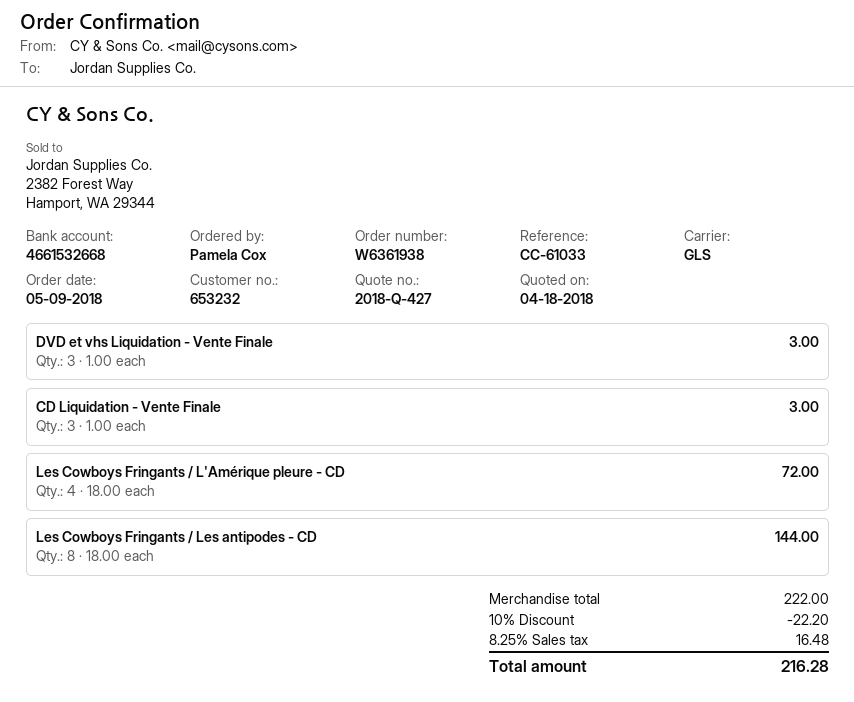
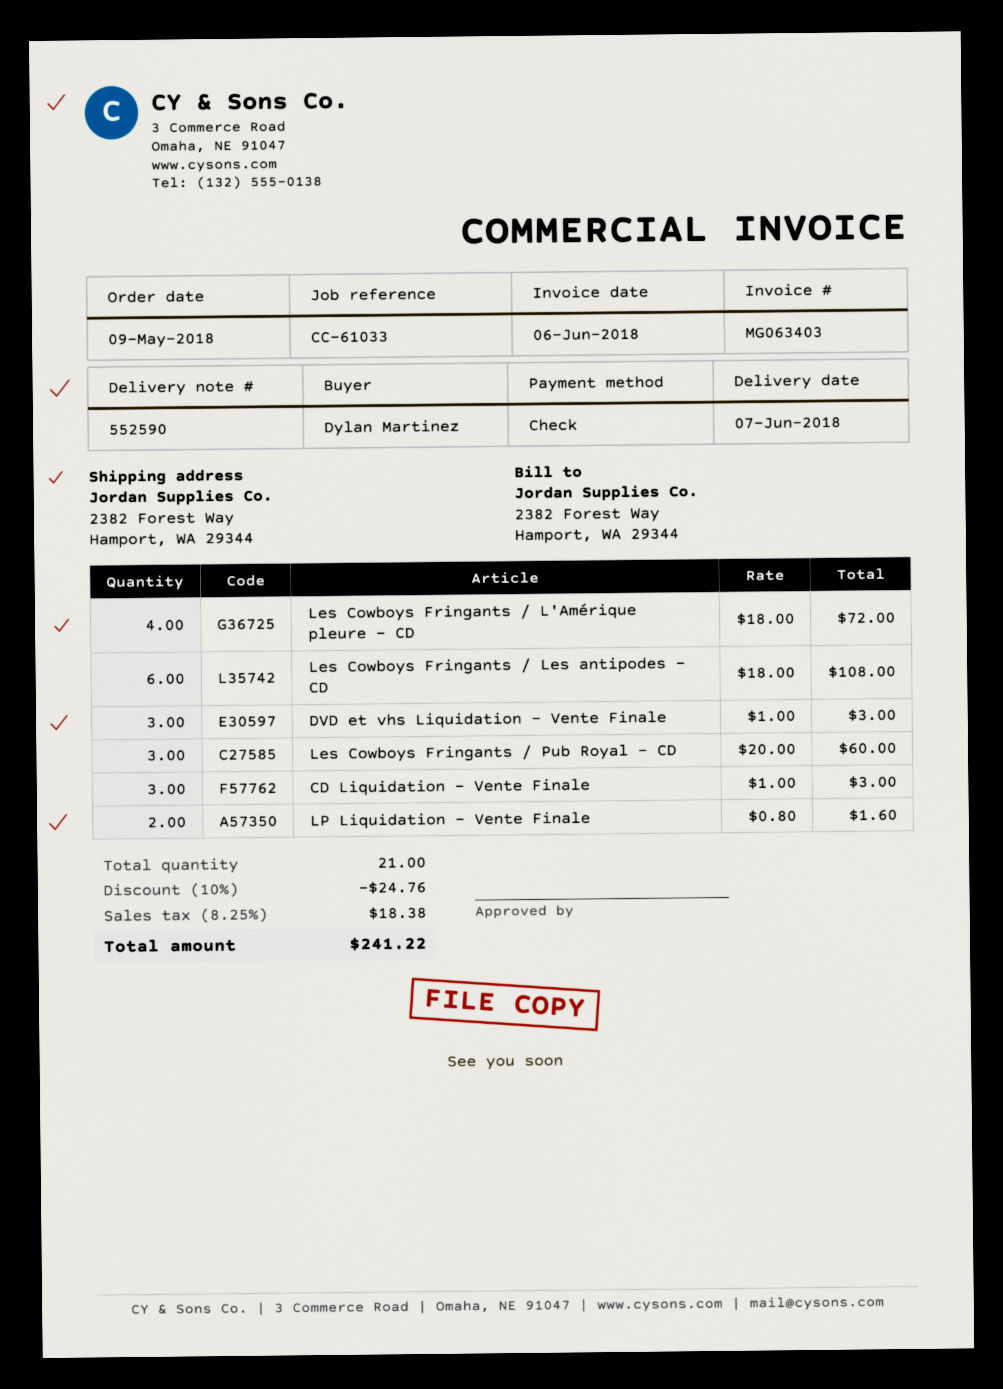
ordered by: Pamela Cox -> Dylan Martinez
Les Cowboys Fringants / Les antipodes - CD: 8 x 18.00 = 144.00 -> 6 x 18.00 = 108.00
Les Cowboys Fringants / Pub Royal - CD: none -> 3 x 20.00 = 60.00
LP Liquidation - Vente Finale: none -> 2 x 0.80 = 1.60
discount: 10% = 22.20 -> 10% = 24.76
tax: 8.25% = 16.48 -> 8.25% = 18.38
total: 216.28 -> 241.22

